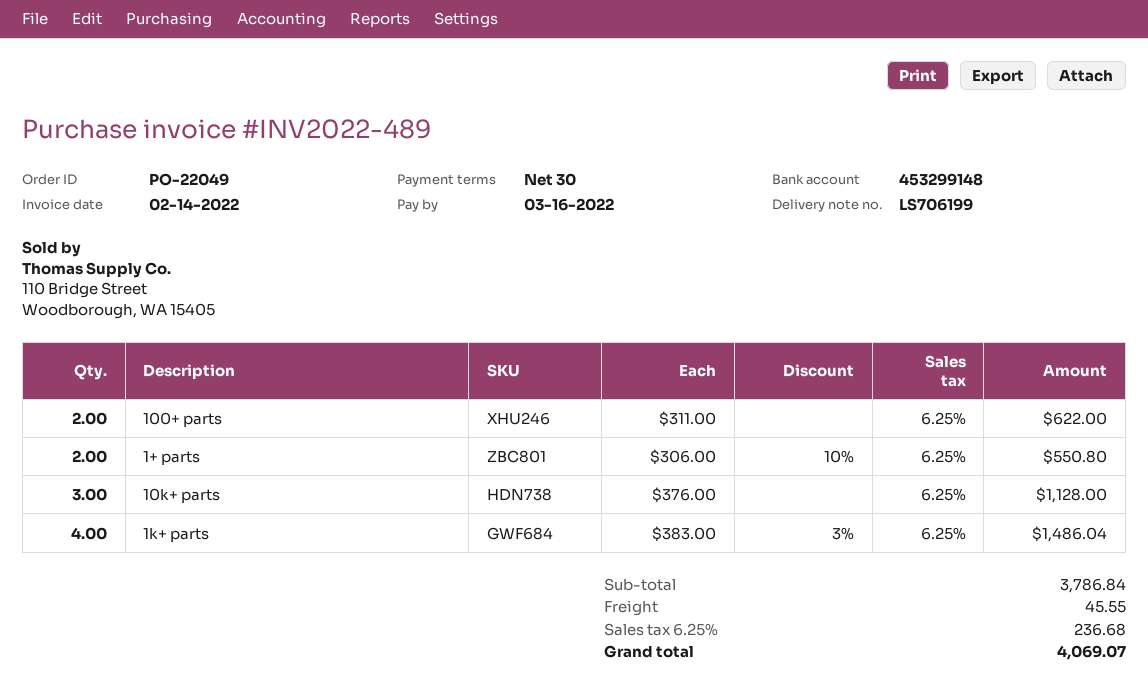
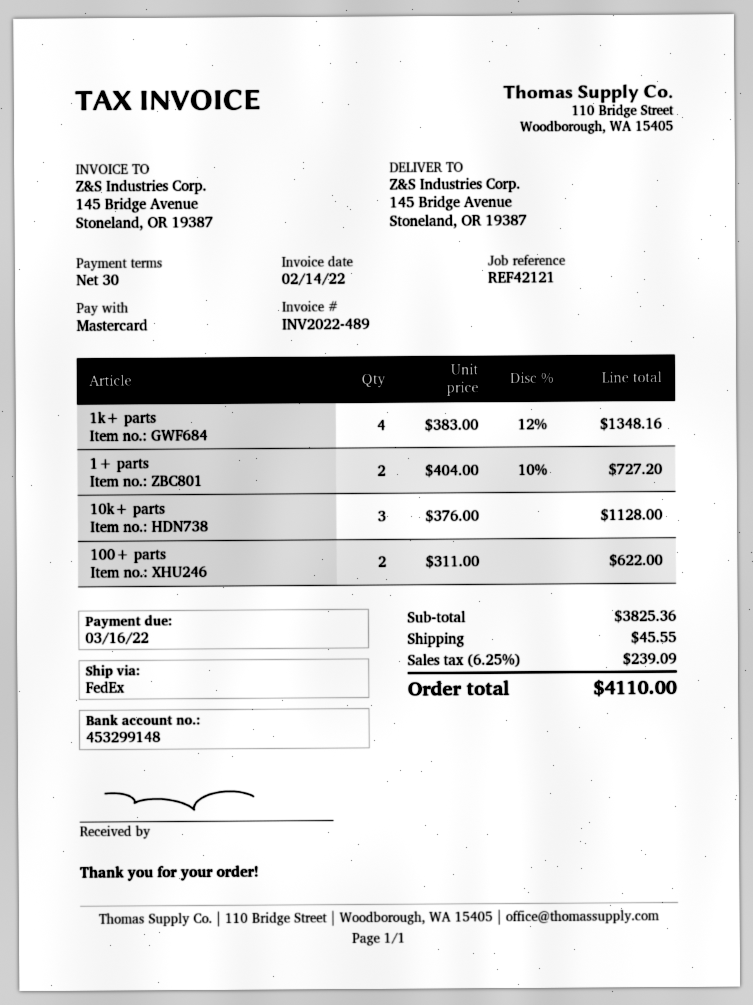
1+ parts: 2 x 306.00 - 10% = 550.80 -> 2 x 404.00 - 10% = 727.20
1k+ parts: 4 x 383.00 - 3% = 1486.04 -> 4 x 383.00 - 12% = 1348.16
subtotal: 3786.84 -> 3825.36
tax: 6.25% = 236.68 -> 6.25% = 239.09
total: 4069.07 -> 4110.00

